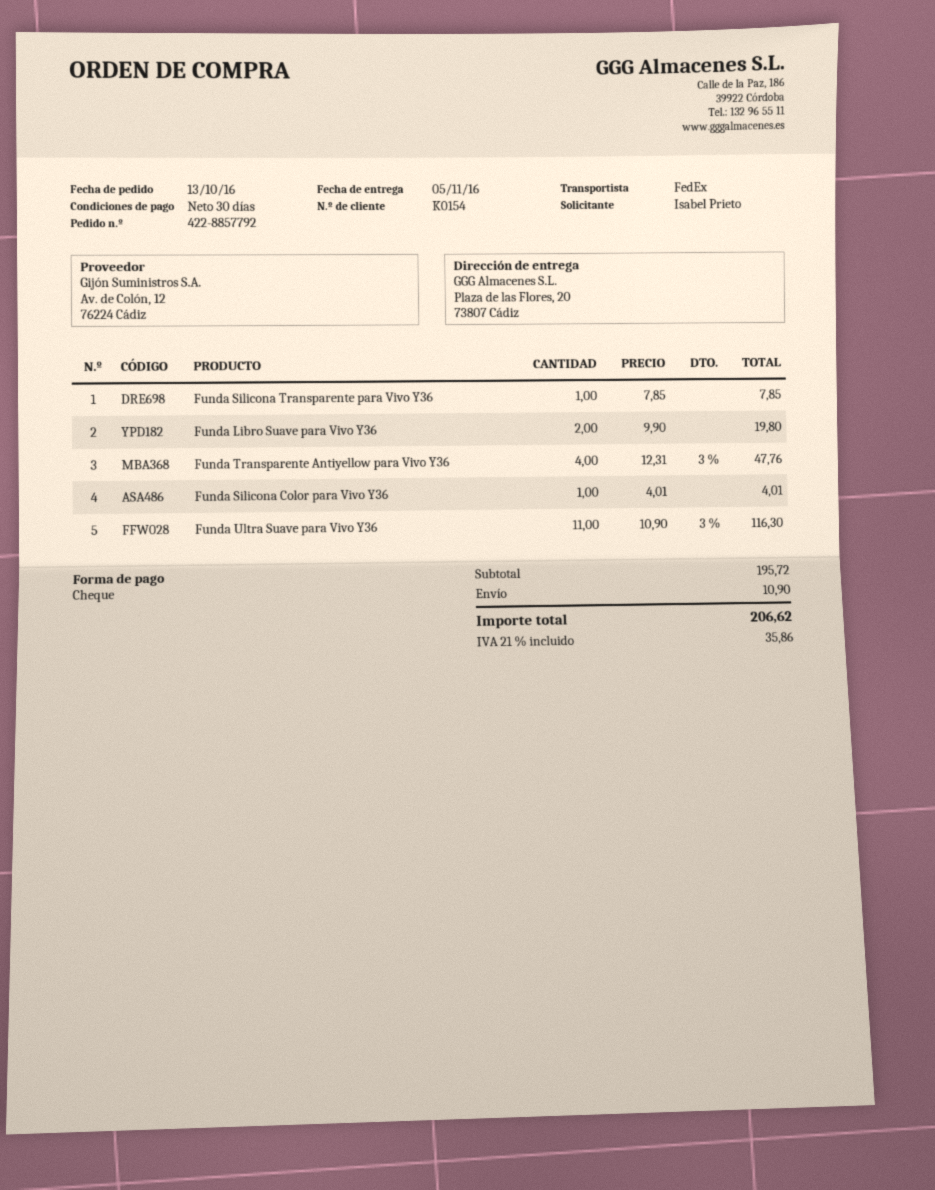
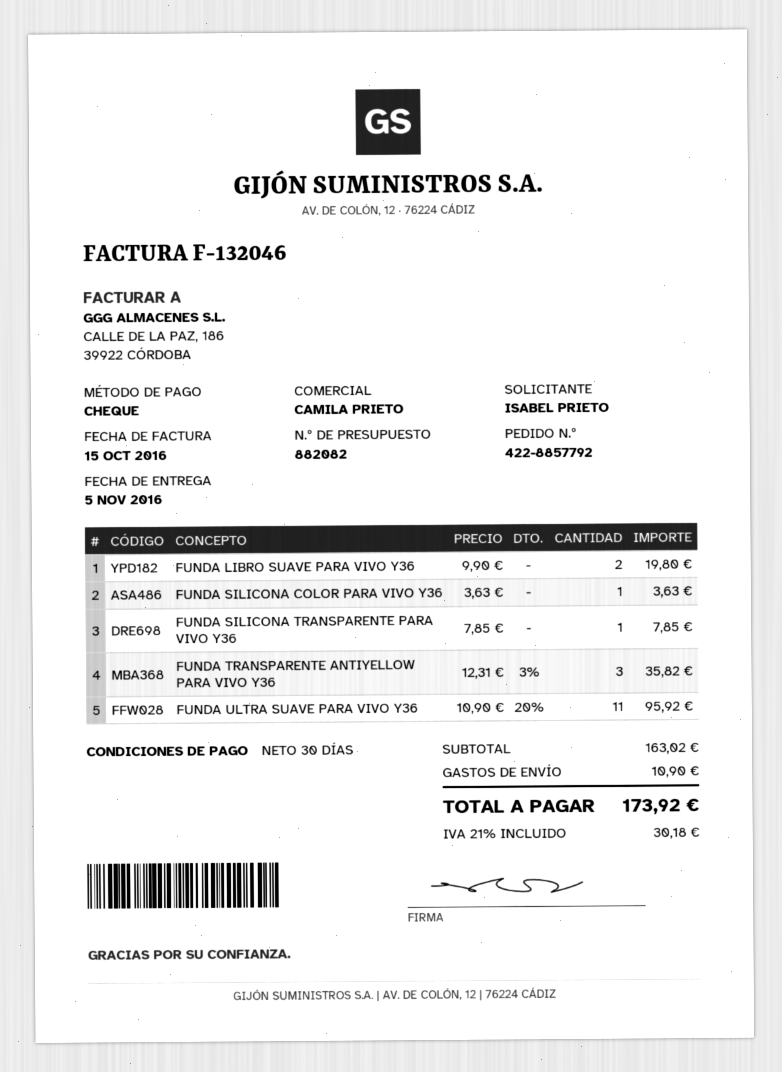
Funda Transparente Antiyellow para Vivo Y36: 4 x 12.31 - 3% = 47.76 -> 3 x 12.31 - 3% = 35.82
Funda Silicona Color para Vivo Y36: 1 x 4.01 = 4.01 -> 1 x 3.63 = 3.63
Funda Ultra Suave para Vivo Y36: 11 x 10.90 - 3% = 116.30 -> 11 x 10.90 - 20% = 95.92
subtotal: 195.72 -> 163.02
tax: 21% = 35.86 -> 21% = 30.18
total: 206.62 -> 173.92

